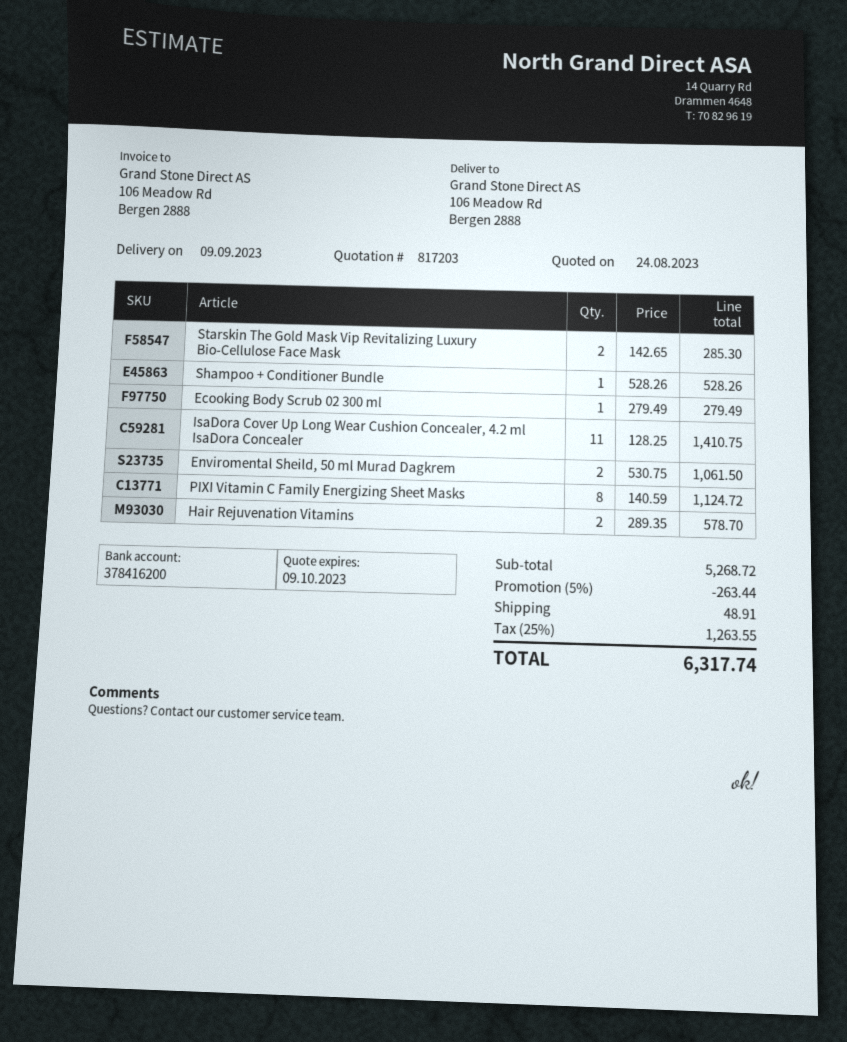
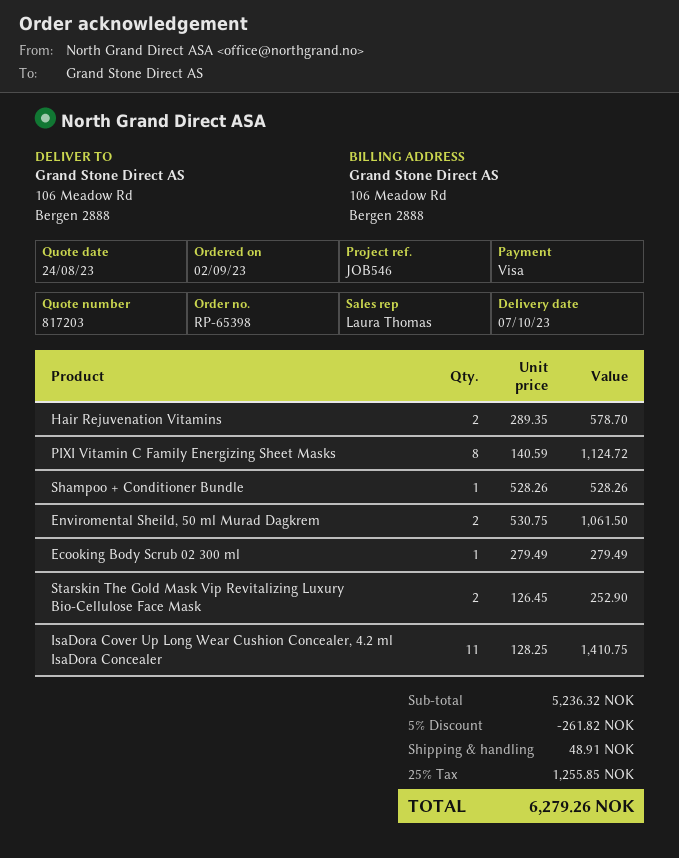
delivery date: 2023-09-09 -> 2023-10-07
Starskin The Gold Mask Vip Revitalizing Luxury Bio-Cellulose Face Mask: 2 x 142.65 = 285.30 -> 2 x 126.45 = 252.90
subtotal: 5268.72 -> 5236.32
discount: 5% = 263.44 -> 5% = 261.82
tax: 25% = 1263.55 -> 25% = 1255.85
total: 6317.74 -> 6279.26

